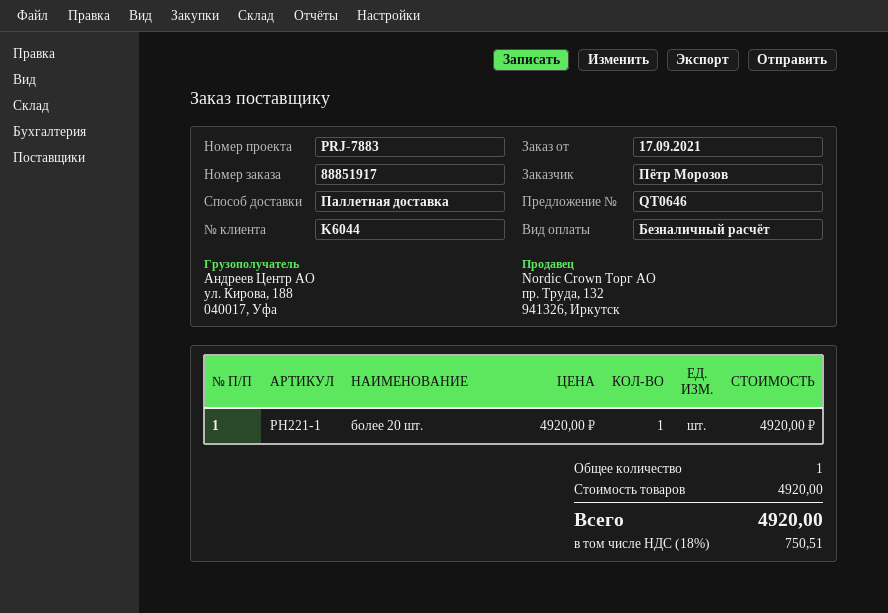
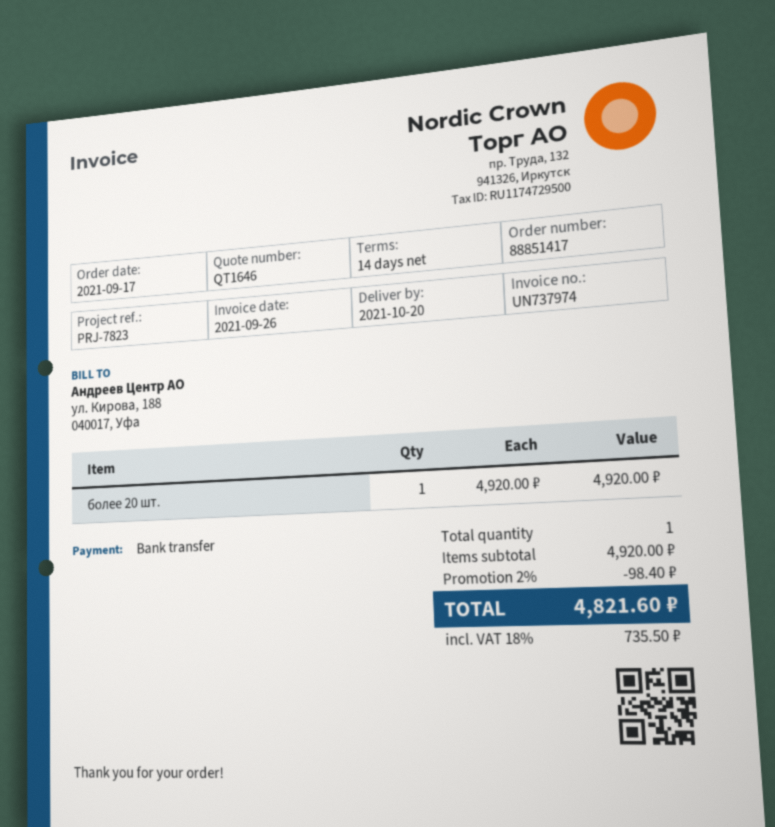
quote number: QT0646 -> QT1646
order number: 88851917 -> 88851417
reference: PRJ-7883 -> PRJ-7823
discount: none -> 2% = 98.40
tax: 18% = 750.51 -> 18% = 735.50
total: 4920.00 -> 4821.60

